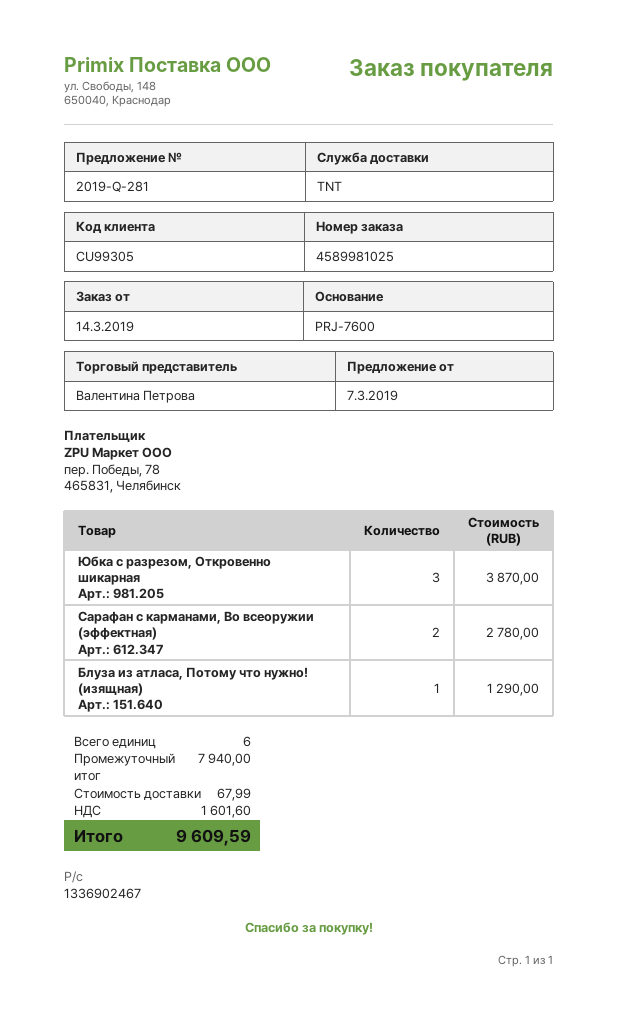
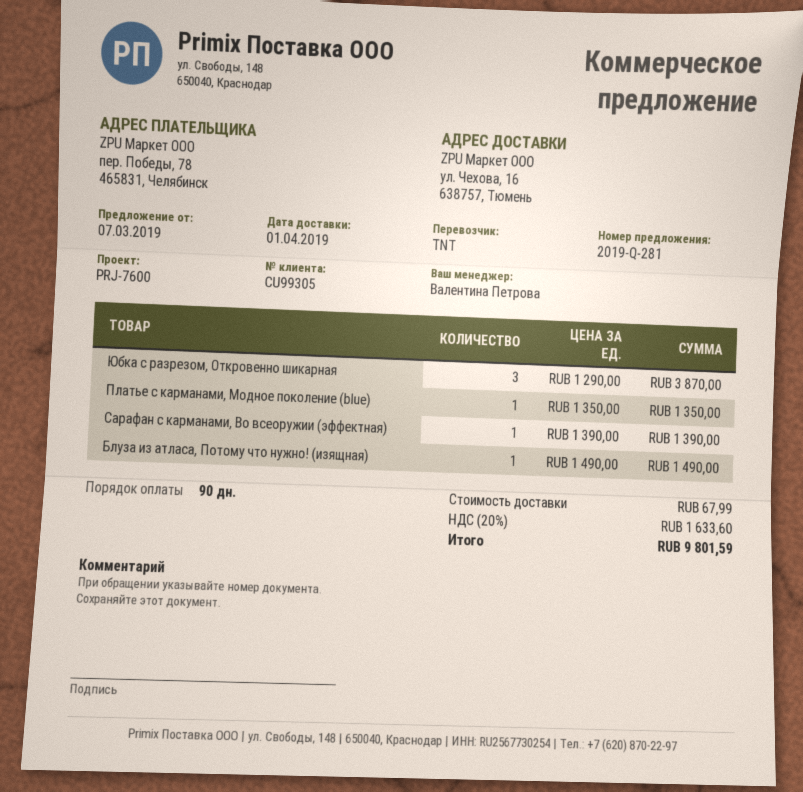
Сарафан с карманами, Во всеоружии (эффектная): 2 for 2780.00 -> 1 for 1390.00
Блуза из атласа, Потому что нужно! (изящная): 1 for 1290.00 -> 1 for 1490.00
Платье с карманами, Модное поколение (blue): none -> 1 for 1350.00
tax: 1601.60 -> 1633.60
total: 9609.59 -> 9801.59

